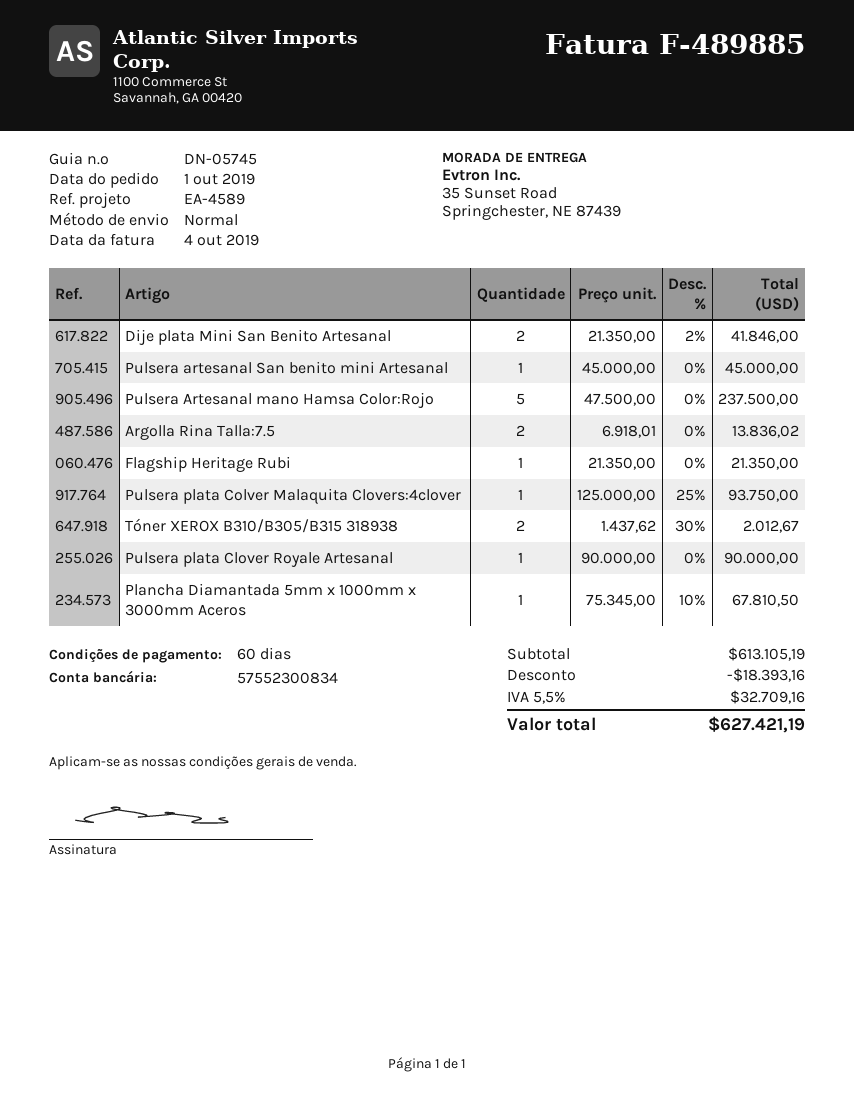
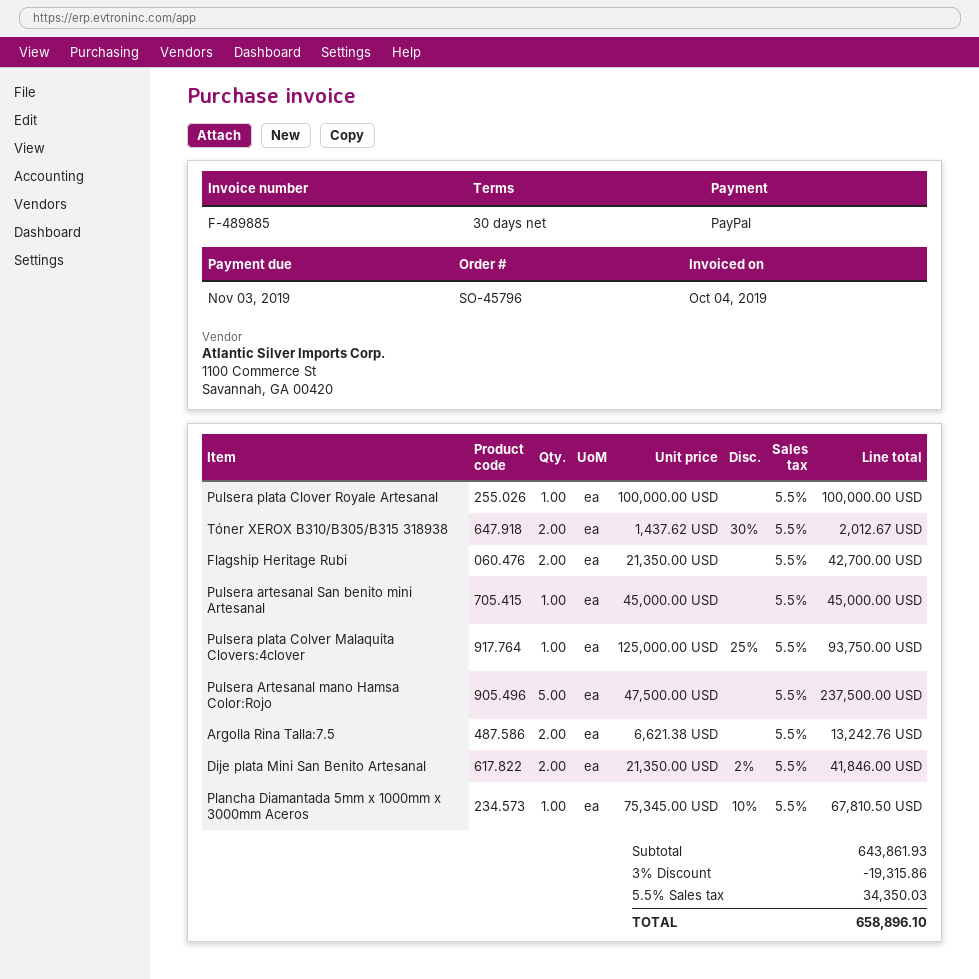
payment terms: 60 days -> 30 days
Argolla Rina Talla:7.5: 2 x 6918.01 = 13836.02 -> 2 x 6621.38 = 13242.76
Flagship Heritage Rubi: 1 x 21350.00 = 21350.00 -> 2 x 21350.00 = 42700.00
Pulsera plata Clover Royale Artesanal: 1 x 90000.00 = 90000.00 -> 1 x 100000.00 = 100000.00
subtotal: 613105.19 -> 643861.93
discount: 18393.16 -> 19315.86
tax: 5.5% = 32709.16 -> 5.5% = 34350.03
total: 627421.19 -> 658896.10

